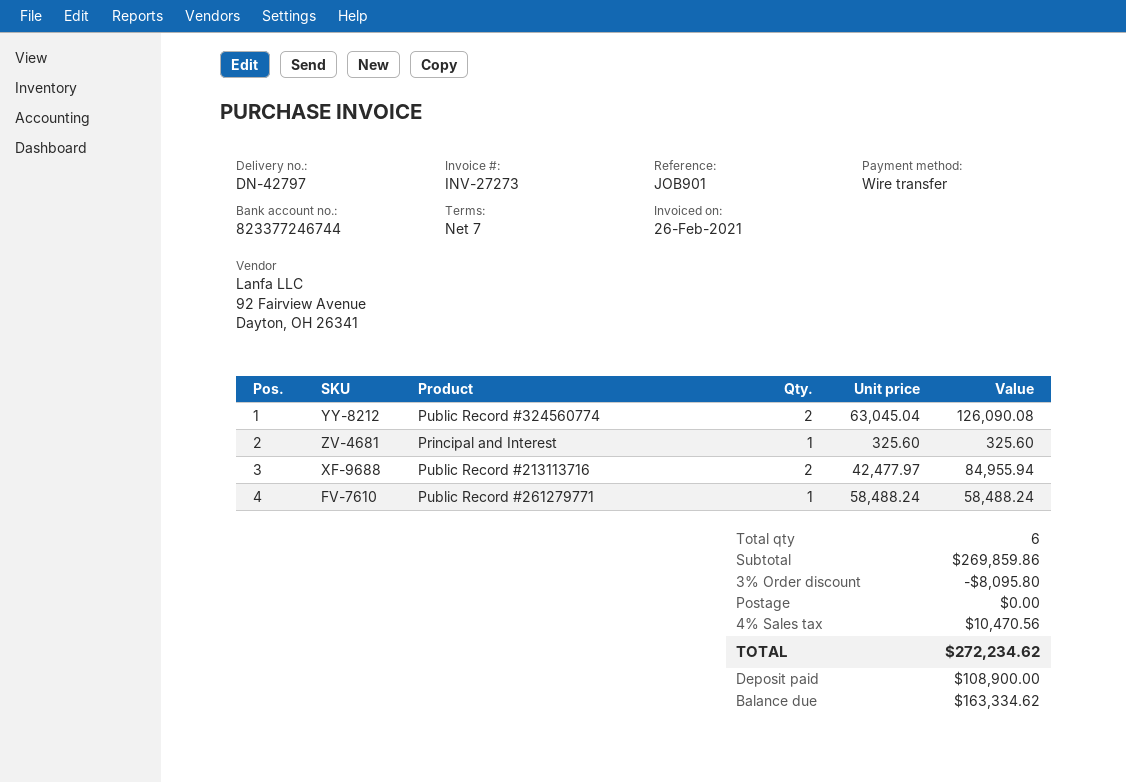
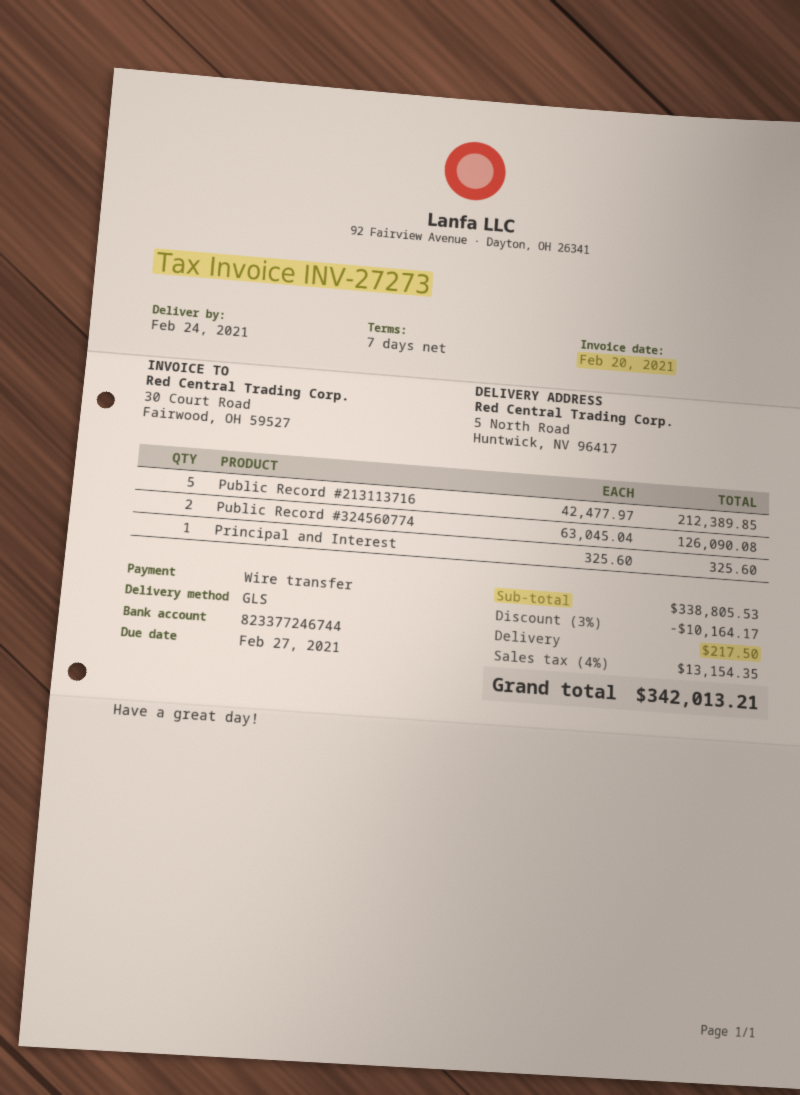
invoice date: 2021-02-26 -> 2021-02-20
Public Record #213113716: 2 x 42477.97 = 84955.94 -> 5 x 42477.97 = 212389.85
Public Record #261279771: 1 x 58488.24 = 58488.24 -> none
subtotal: 269859.86 -> 338805.53
discount: 3% = 8095.80 -> 3% = 10164.17
shipping: 0.00 -> 217.50
tax: 4% = 10470.56 -> 4% = 13154.35
total: 272234.62 -> 342013.21

